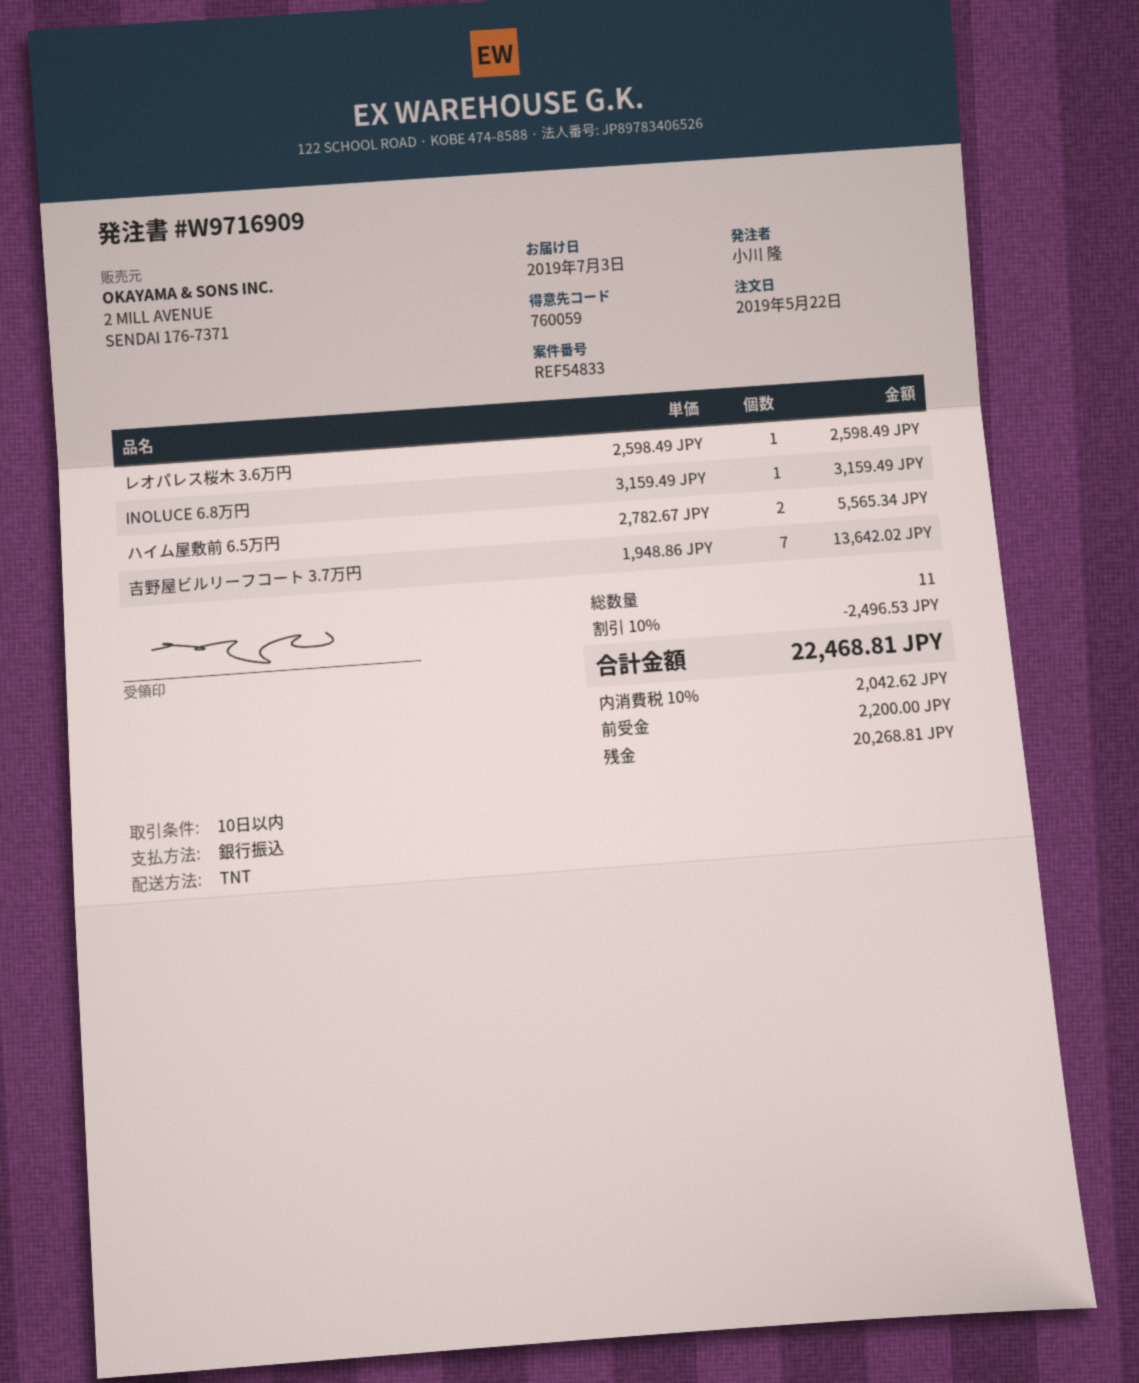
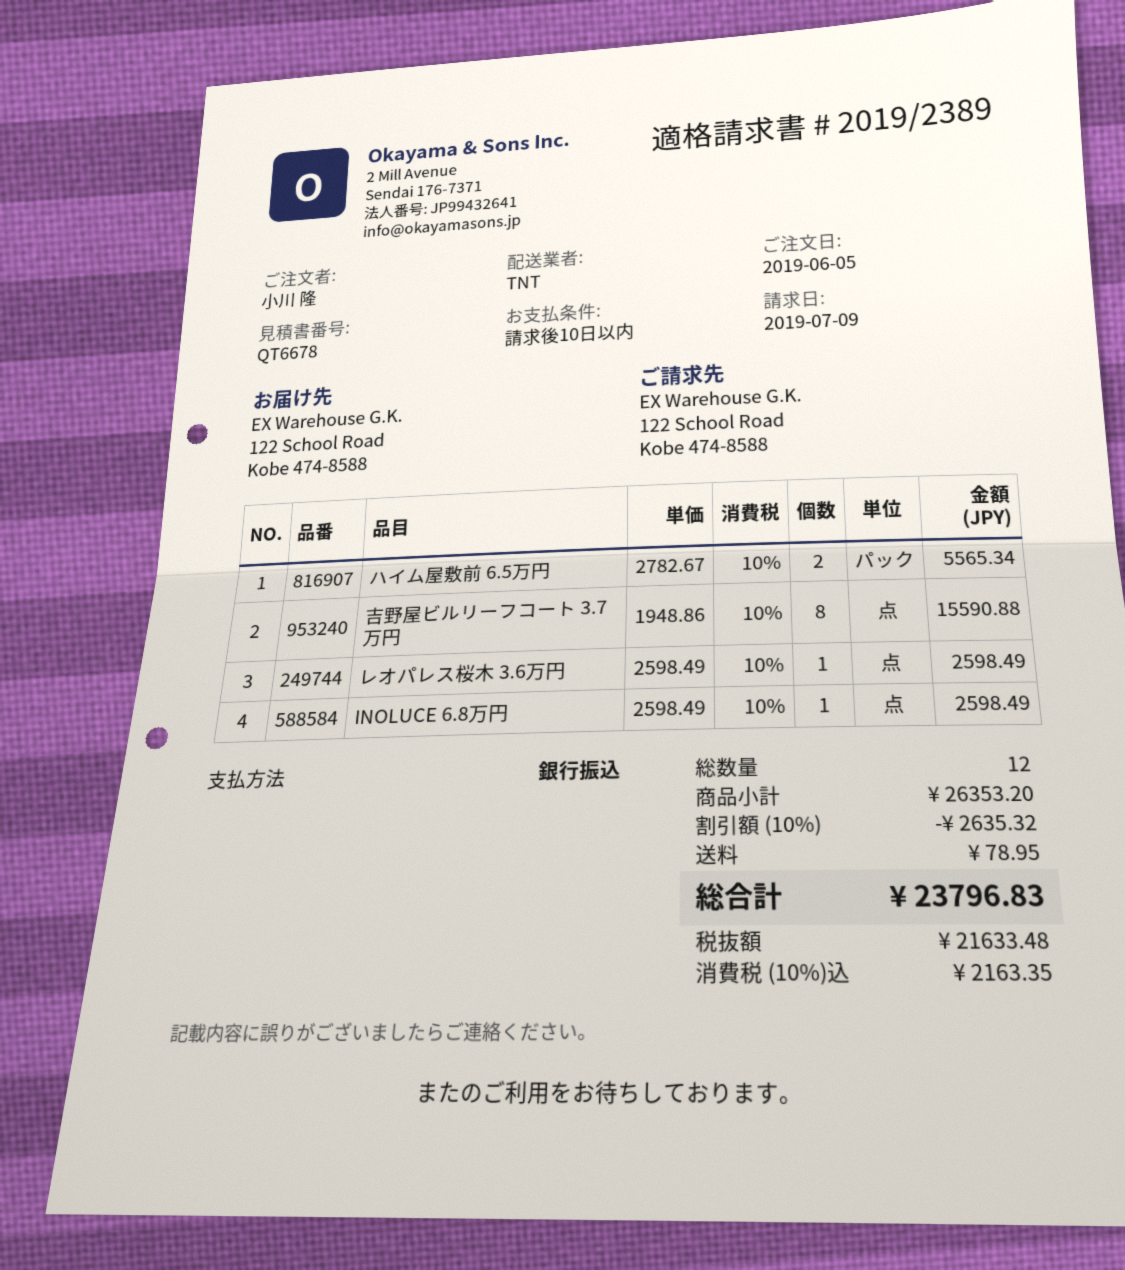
order date: 2019-05-22 -> 2019-06-05
INOLUCE 6.8万円: 1 x 3159.49 = 3159.49 -> 1 x 2598.49 = 2598.49
吉野屋ビルリーフコート 3.7万円: 7 x 1948.86 = 13642.02 -> 8 x 1948.86 = 15590.88
total quantity: 11 -> 12
discount: 10% = 2496.53 -> 10% = 2635.32
shipping: none -> 78.95
tax: 10% = 2042.62 -> 10% = 2163.35
total: 22468.81 -> 23796.83

